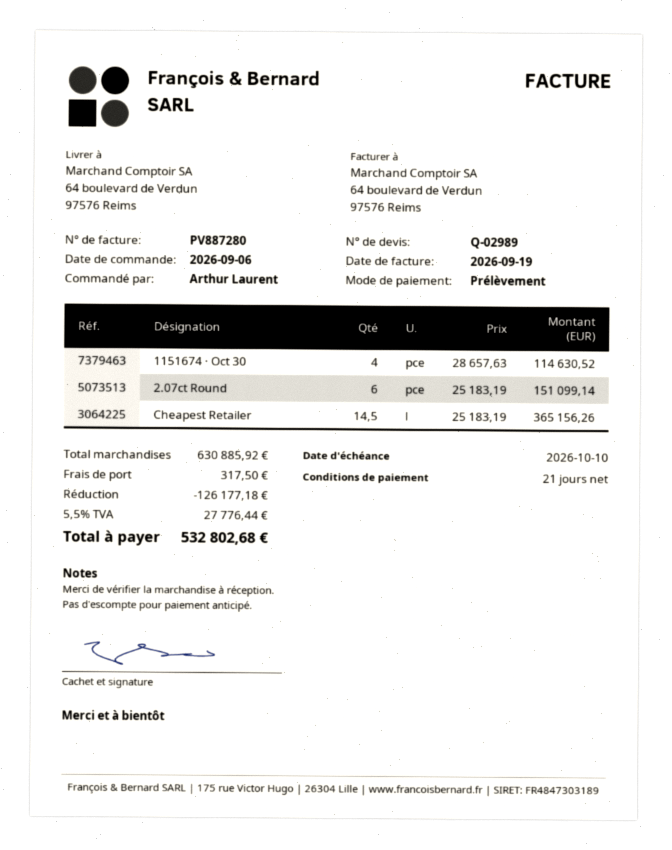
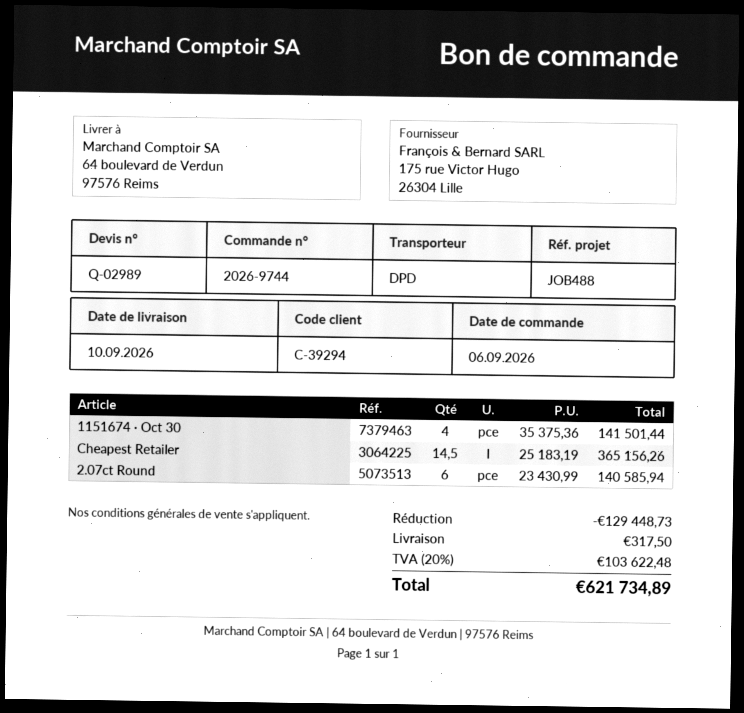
1151674 · Oct 30: 4 x 28657.63 = 114630.52 -> 4 x 35375.36 = 141501.44
2.07ct Round: 6 x 25183.19 = 151099.14 -> 6 x 23430.99 = 140585.94
discount: 126177.18 -> 129448.73
tax: 5.5% = 27776.44 -> 20% = 103622.48
total: 532802.68 -> 621734.89

